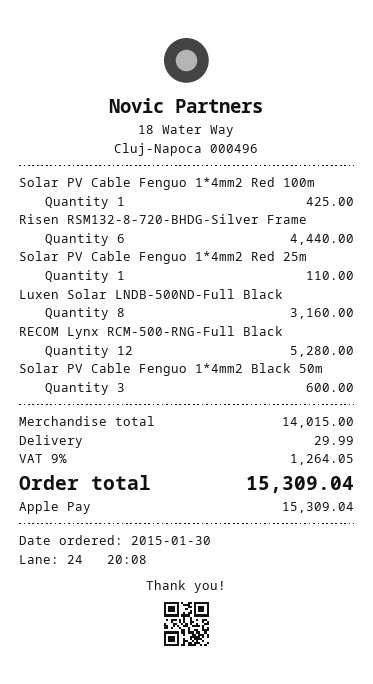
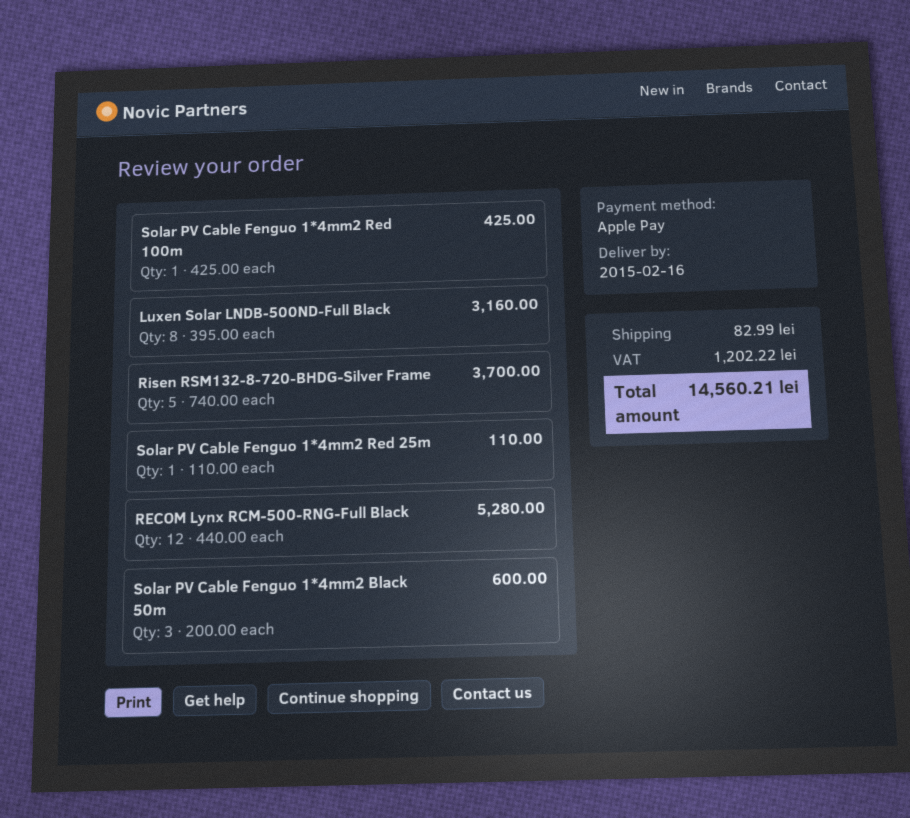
Risen RSM132-8-720-BHDG-Silver Frame: 6 for 4440.00 -> 5 for 3700.00
shipping: 29.99 -> 82.99
tax: 1264.05 -> 1202.22
total: 15309.04 -> 14560.21

